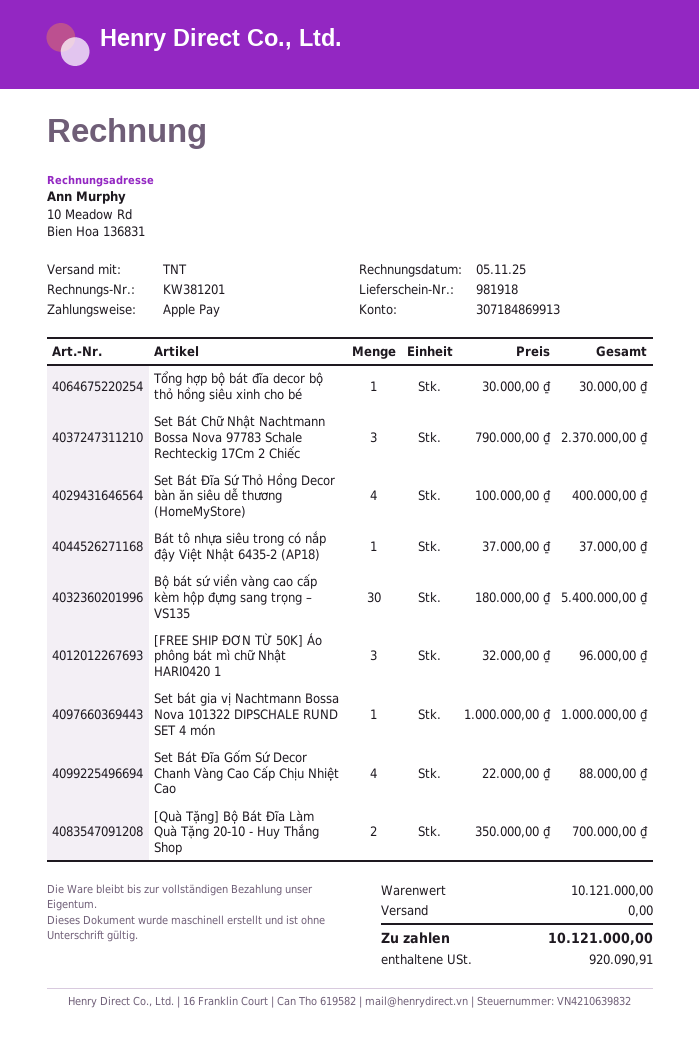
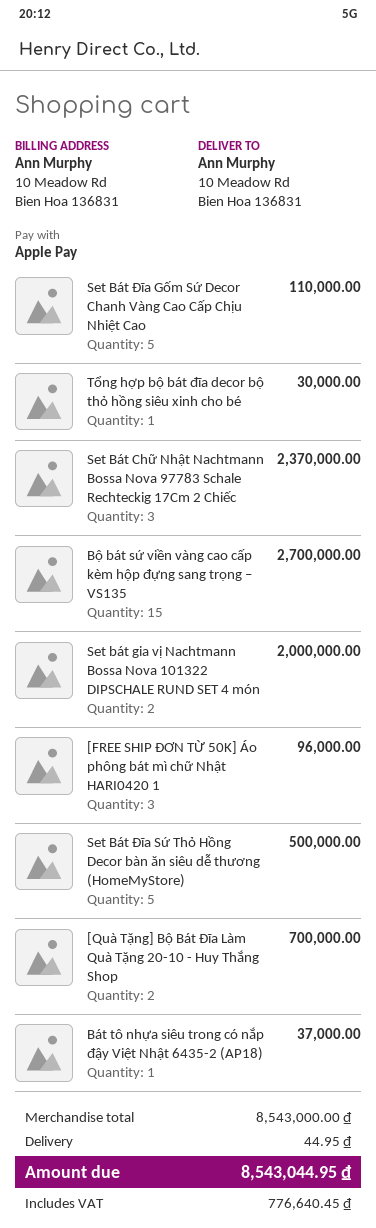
Set Bát Đĩa Sứ Thỏ Hồng Decor bàn ăn siêu dễ thương (HomeMyStore): 4 for 400000.00 -> 5 for 500000.00
Bộ bát sứ viền vàng cao cấp kèm hộp đựng sang trọng – VS135: 30 for 5400000.00 -> 15 for 2700000.00
Set bát gia vị Nachtmann Bossa Nova 101322 DIPSCHALE RUND SET 4 món: 1 for 1000000.00 -> 2 for 2000000.00
Set Bát Đĩa Gốm Sứ Decor Chanh Vàng Cao Cấp Chịu Nhiệt Cao: 4 for 88000.00 -> 5 for 110000.00
subtotal: 10121000.00 -> 8543000.00
shipping: 0.00 -> 44.95
tax: 920090.91 -> 776640.45
total: 10121000.00 -> 8543044.95

